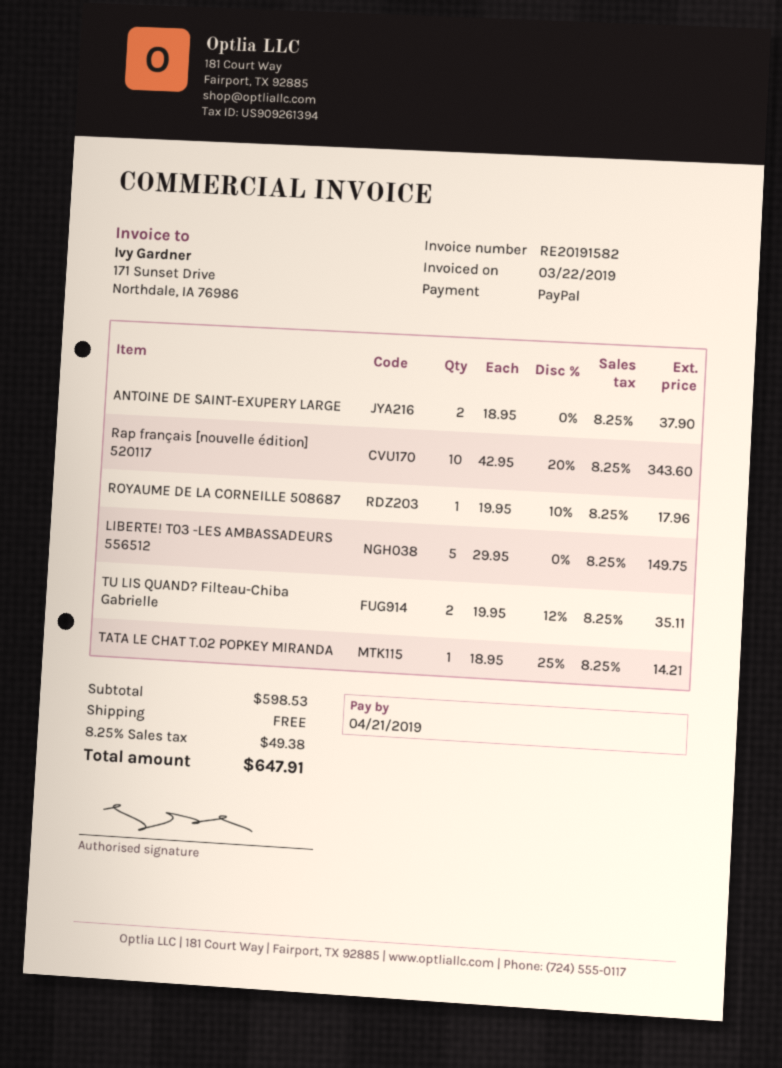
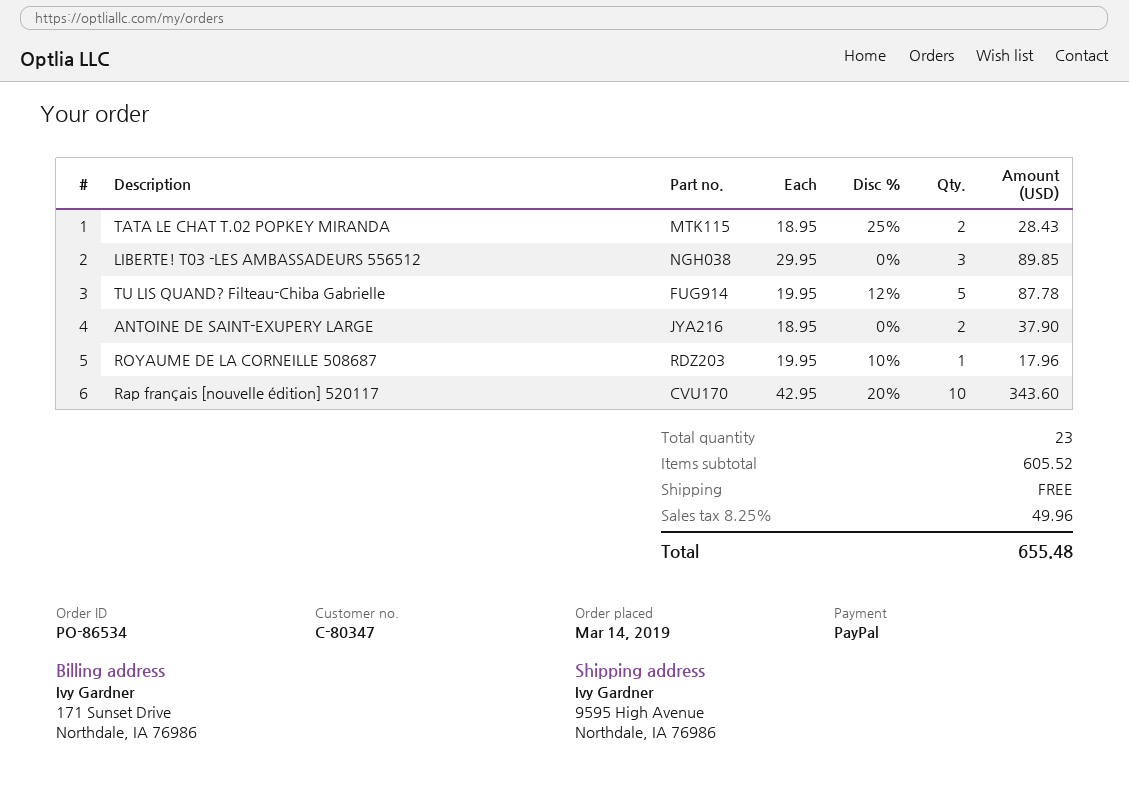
LIBERTE! T03 -LES AMBASSADEURS 556512: 5 x 29.95 = 149.75 -> 3 x 29.95 = 89.85
TU LIS QUAND? Filteau-Chiba Gabrielle: 2 x 19.95 - 12% = 35.11 -> 5 x 19.95 - 12% = 87.78
TATA LE CHAT T.02 POPKEY MIRANDA: 1 x 18.95 - 25% = 14.21 -> 2 x 18.95 - 25% = 28.43
subtotal: 598.53 -> 605.52
tax: 8.25% = 49.38 -> 8.25% = 49.96
total: 647.91 -> 655.48

